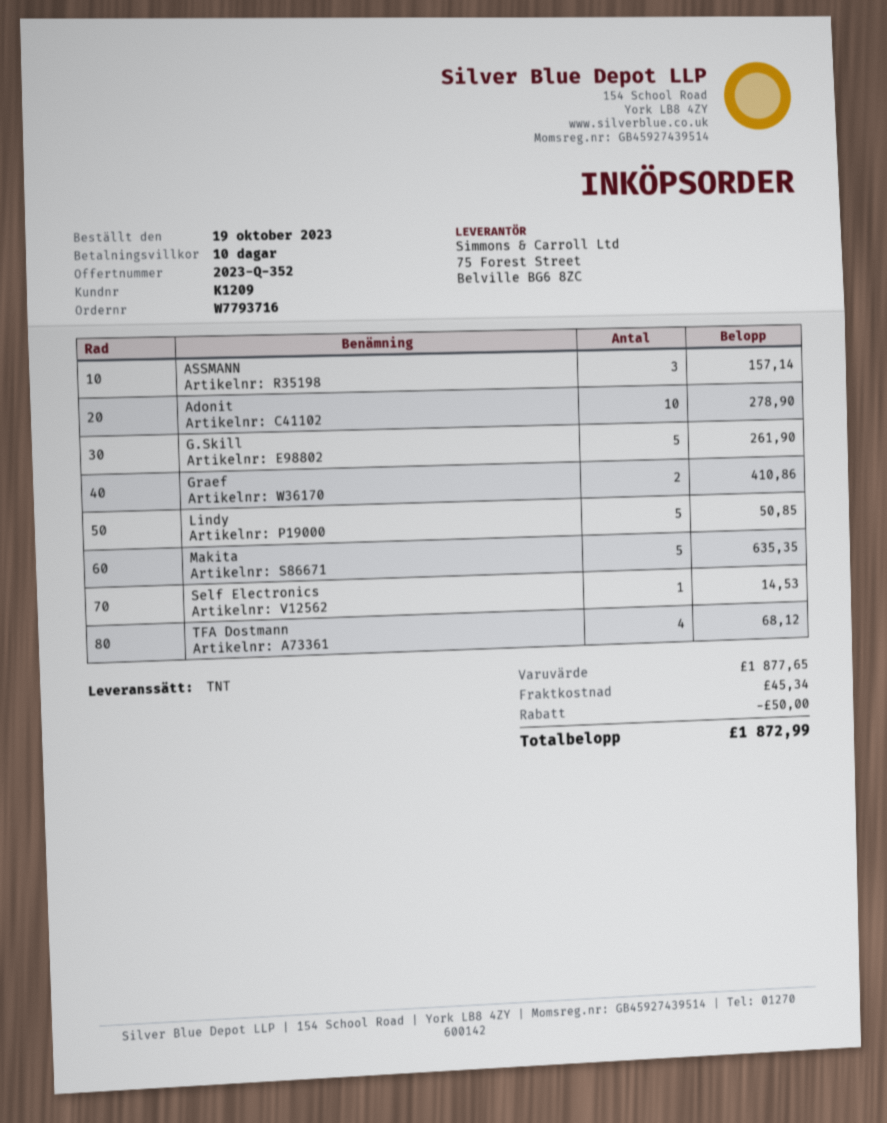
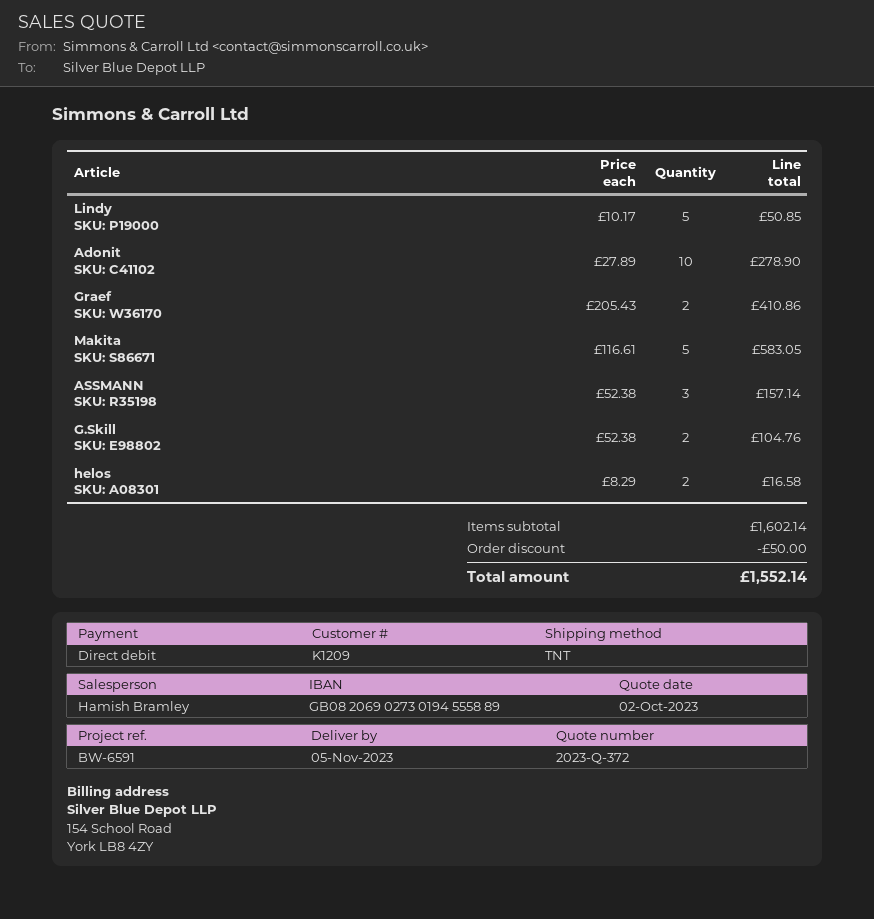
quote number: 2023-Q-352 -> 2023-Q-372
G.Skill: 5 for 261.90 -> 2 for 104.76
Makita: 5 for 635.35 -> 5 for 583.05
Self Electronics: 1 for 14.53 -> none
TFA Dostmann: 4 for 68.12 -> none
helos: none -> 2 for 16.58
subtotal: 1877.65 -> 1602.14
shipping: 45.34 -> none
total: 1872.99 -> 1552.14

